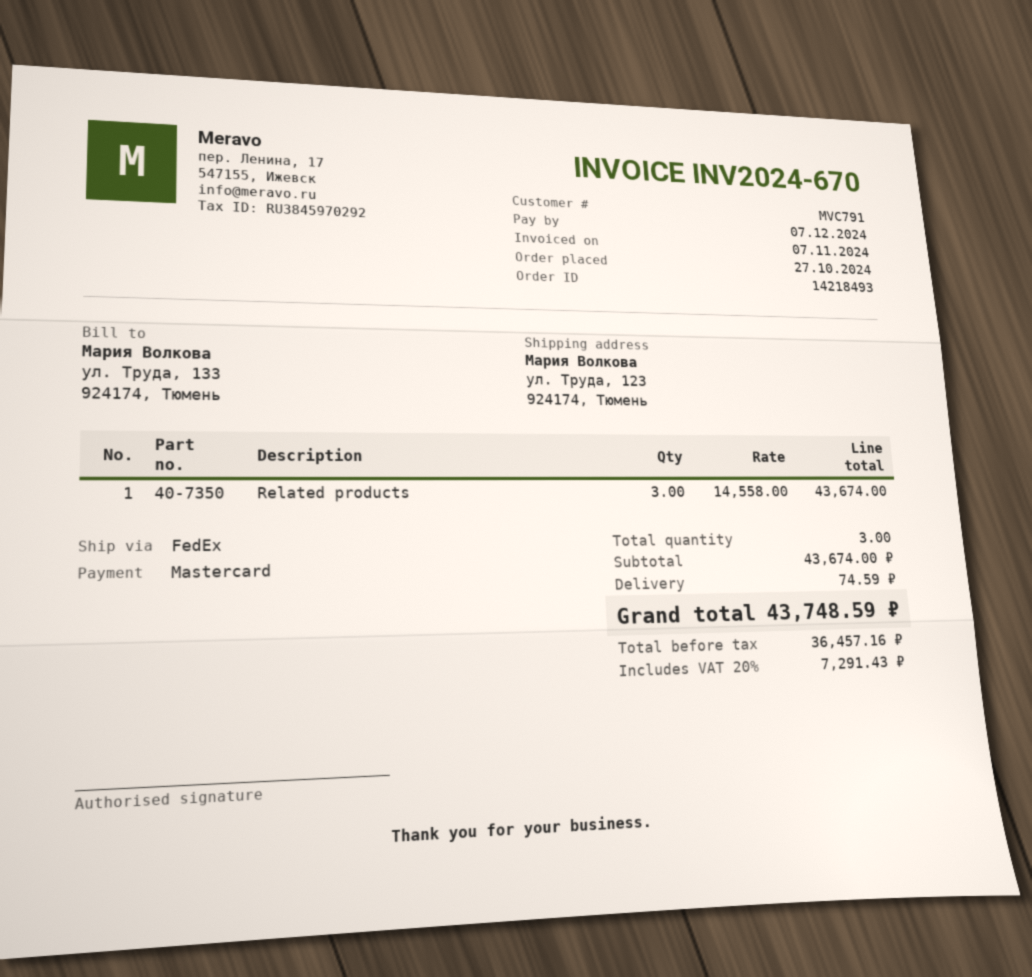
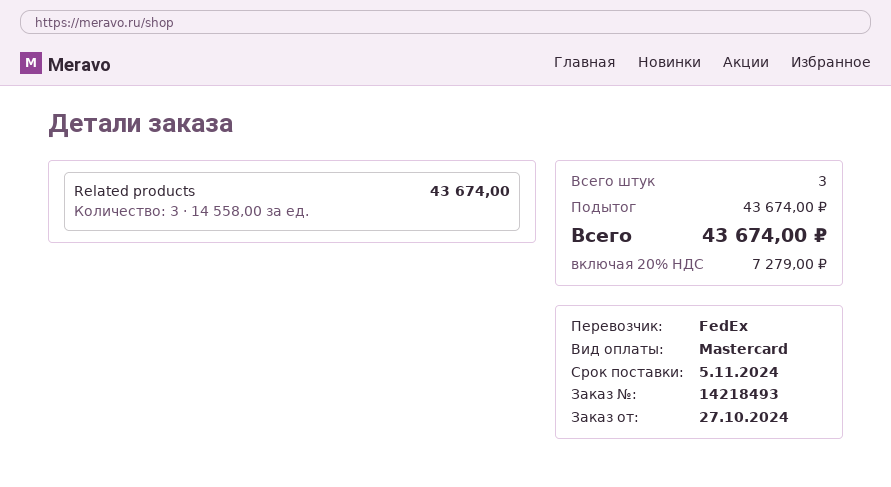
shipping: 74.59 -> none
tax: 20% = 7291.43 -> 20% = 7279.00
total: 43748.59 -> 43674.00

